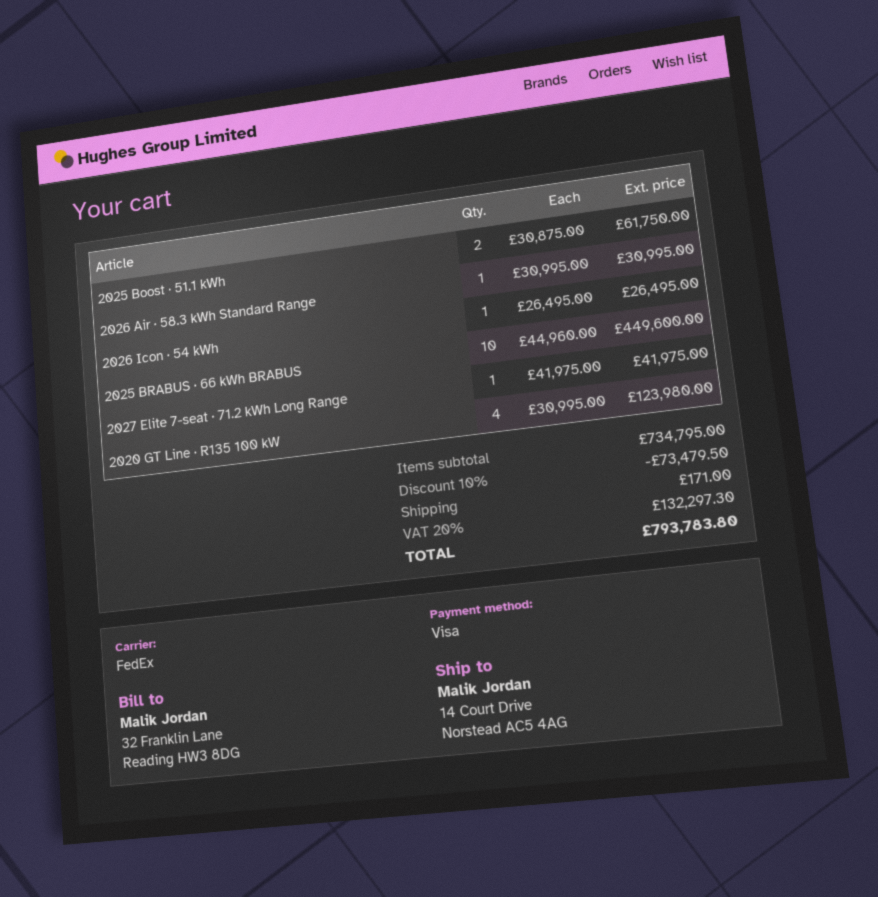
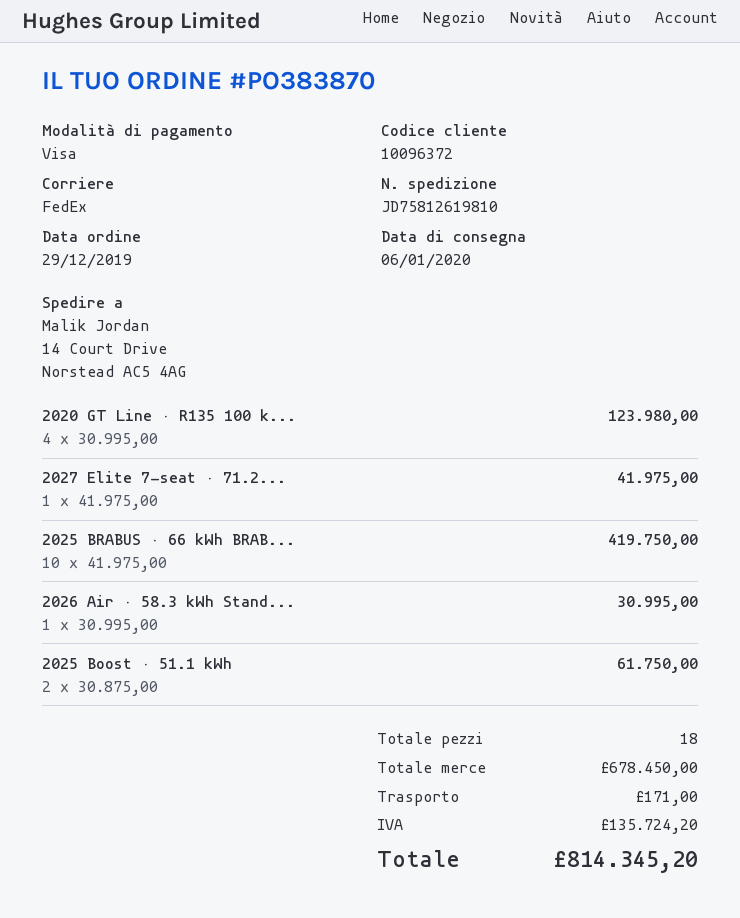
2026 Icon · 54 kWh: 1 x 26495.00 = 26495.00 -> none
2025 BRABUS · 66 kWh BRABUS: 10 x 44960.00 = 449600.00 -> 10 x 41975.00 = 419750.00
subtotal: 734795.00 -> 678450.00
discount: 10% = 73479.50 -> none
tax: 132297.30 -> 135724.20
total: 793783.80 -> 814345.20

